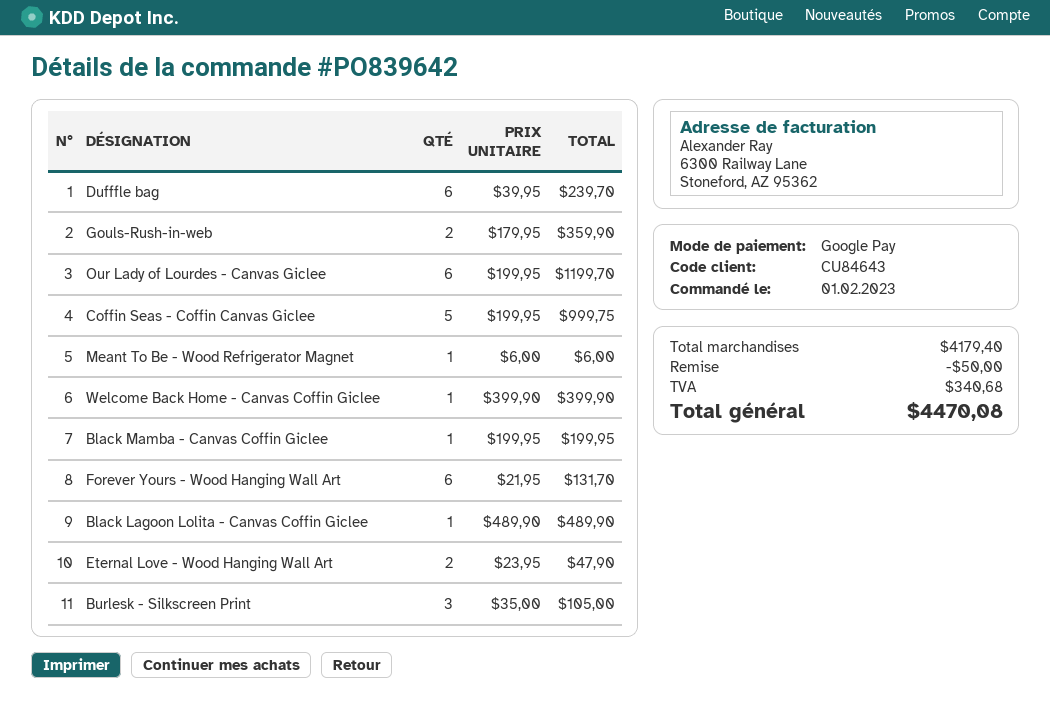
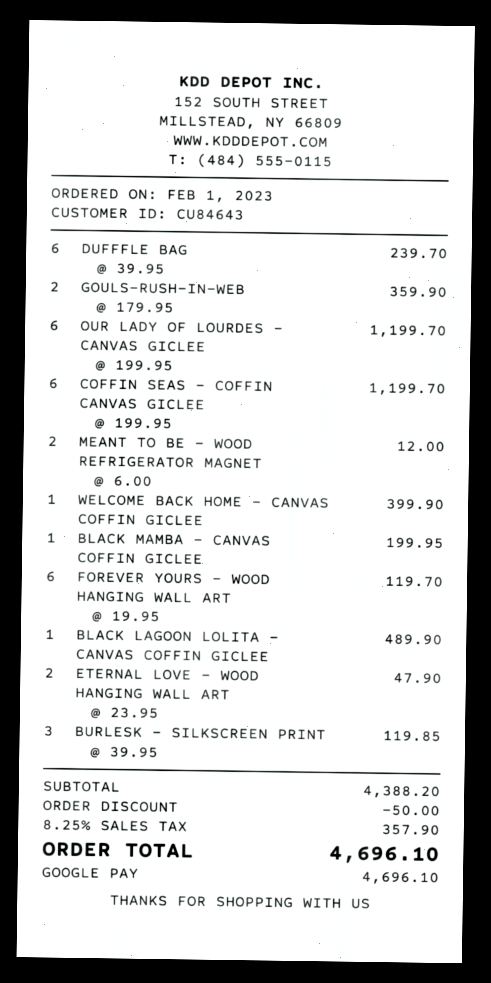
Coffin Seas - Coffin Canvas Giclee: 5 x 199.95 = 999.75 -> 6 x 199.95 = 1199.70
Meant To Be - Wood Refrigerator Magnet: 1 x 6.00 = 6.00 -> 2 x 6.00 = 12.00
Forever Yours - Wood Hanging Wall Art: 6 x 21.95 = 131.70 -> 6 x 19.95 = 119.70
Burlesk - Silkscreen Print: 3 x 35.00 = 105.00 -> 3 x 39.95 = 119.85
subtotal: 4179.40 -> 4388.20
tax: 340.68 -> 357.90
total: 4470.08 -> 4696.10

